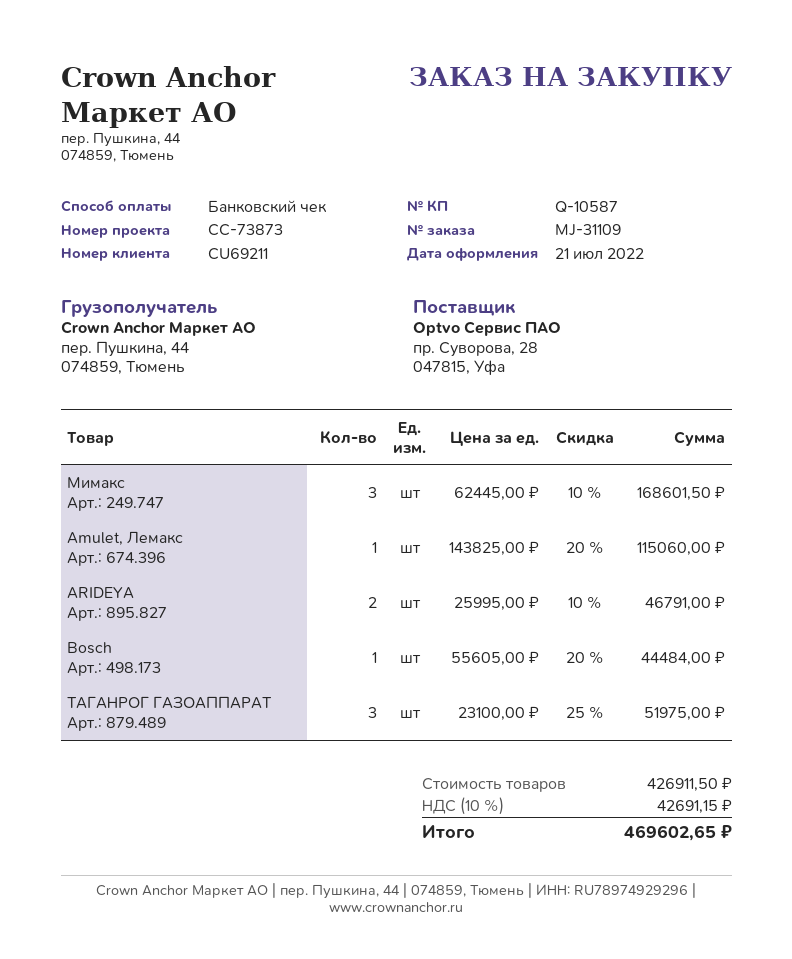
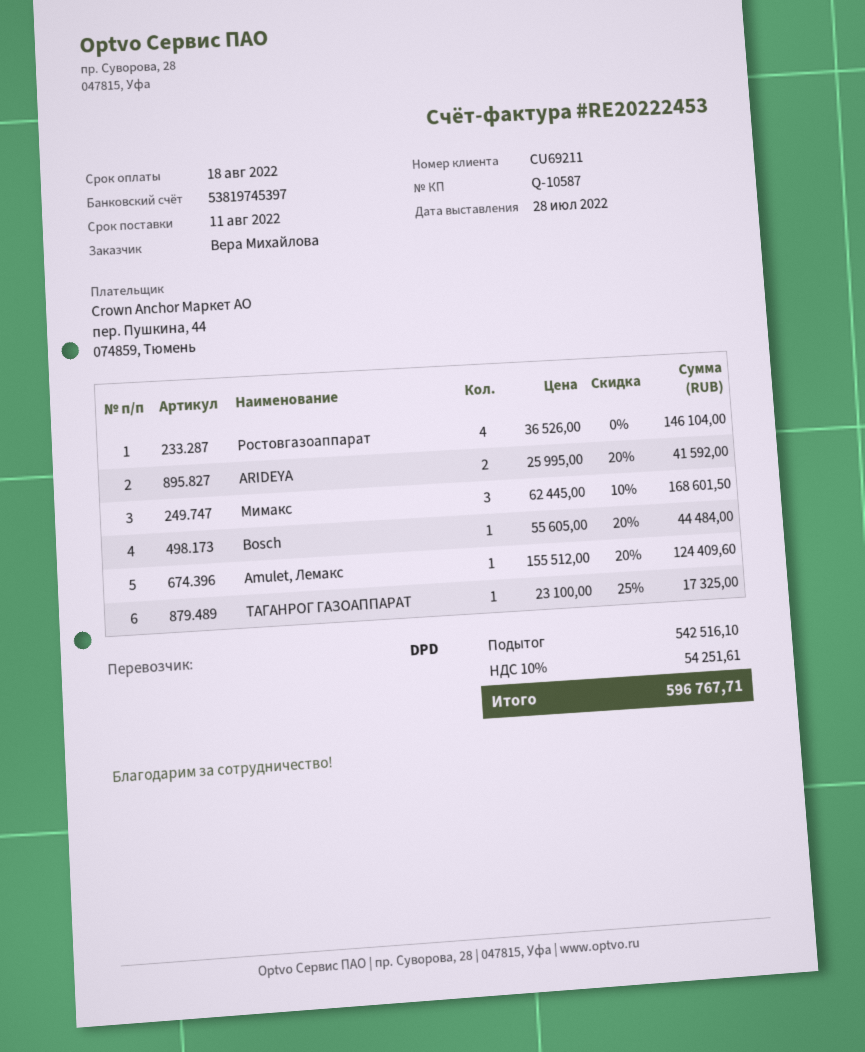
Amulet, Лемакс: 1 x 143825.00 - 20% = 115060.00 -> 1 x 155512.00 - 20% = 124409.60
ARIDEYA: 2 x 25995.00 - 10% = 46791.00 -> 2 x 25995.00 - 20% = 41592.00
ТАГАНРОГ ГАЗОАППАРАТ: 3 x 23100.00 - 25% = 51975.00 -> 1 x 23100.00 - 25% = 17325.00
Ростовгазоаппарат: none -> 4 x 36526.00 = 146104.00
subtotal: 426911.50 -> 542516.10
tax: 10% = 42691.15 -> 10% = 54251.61
total: 469602.65 -> 596767.71

